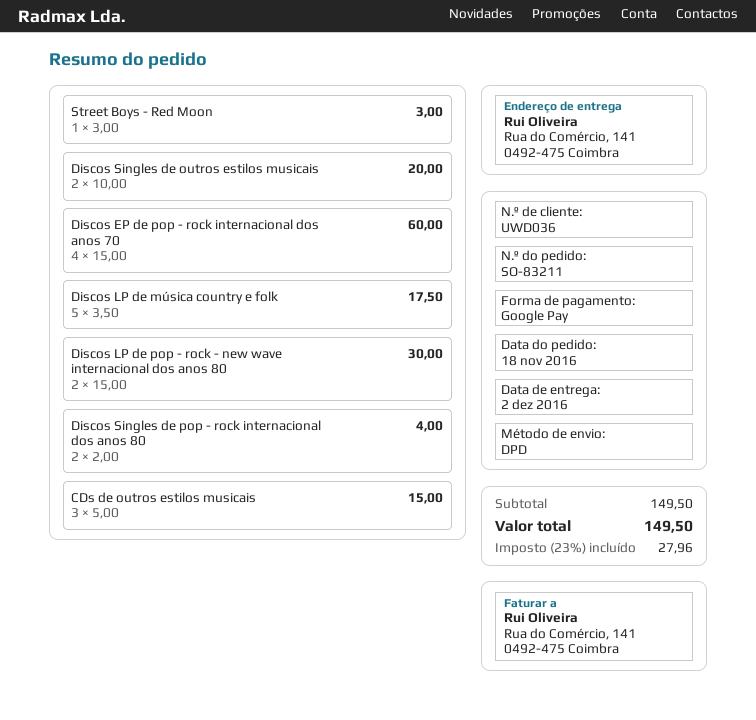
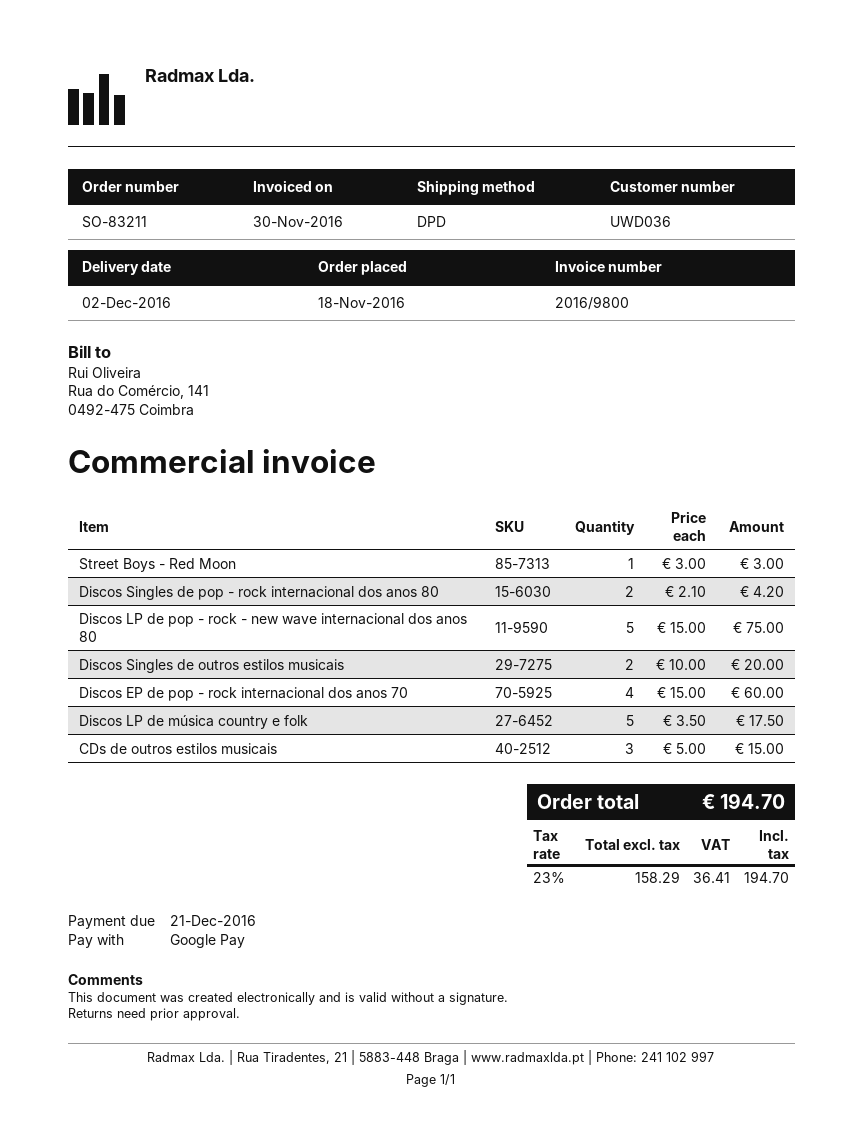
Discos LP de pop - rock - new wave internacional dos anos 80: 2 x 15.00 = 30.00 -> 5 x 15.00 = 75.00
Discos Singles de pop - rock internacional dos anos 80: 2 x 2.00 = 4.00 -> 2 x 2.10 = 4.20
tax: 23% = 27.96 -> 23% = 36.41
total: 149.50 -> 194.70

